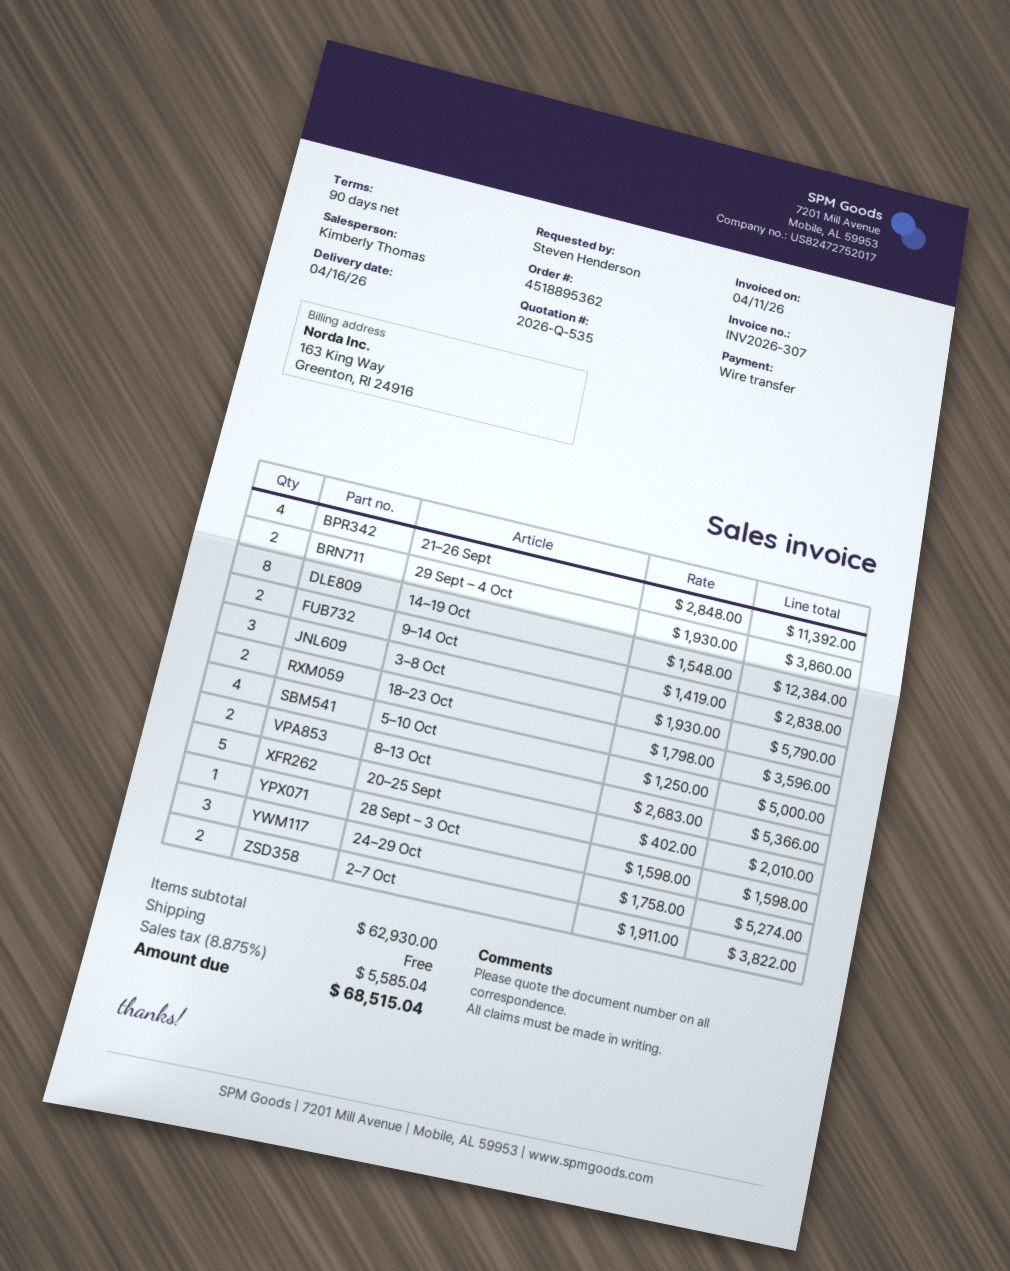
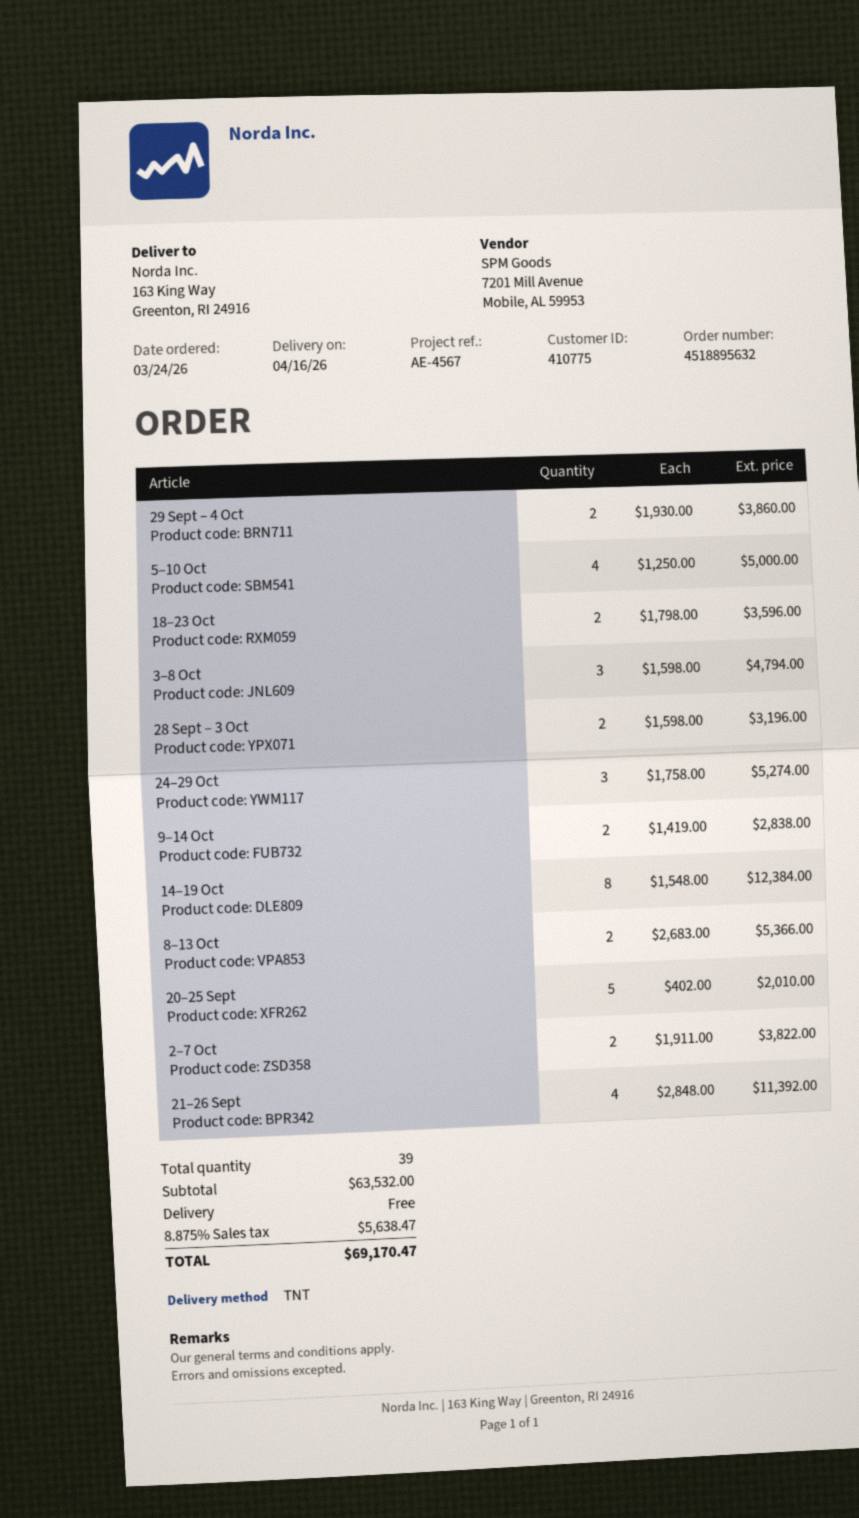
order number: 4518895362 -> 4518895632
3–8 Oct: 3 x 1930.00 = 5790.00 -> 3 x 1598.00 = 4794.00
28 Sept – 3 Oct: 1 x 1598.00 = 1598.00 -> 2 x 1598.00 = 3196.00
subtotal: 62930.00 -> 63532.00
tax: 8.875% = 5585.04 -> 8.875% = 5638.47
total: 68515.04 -> 69170.47

